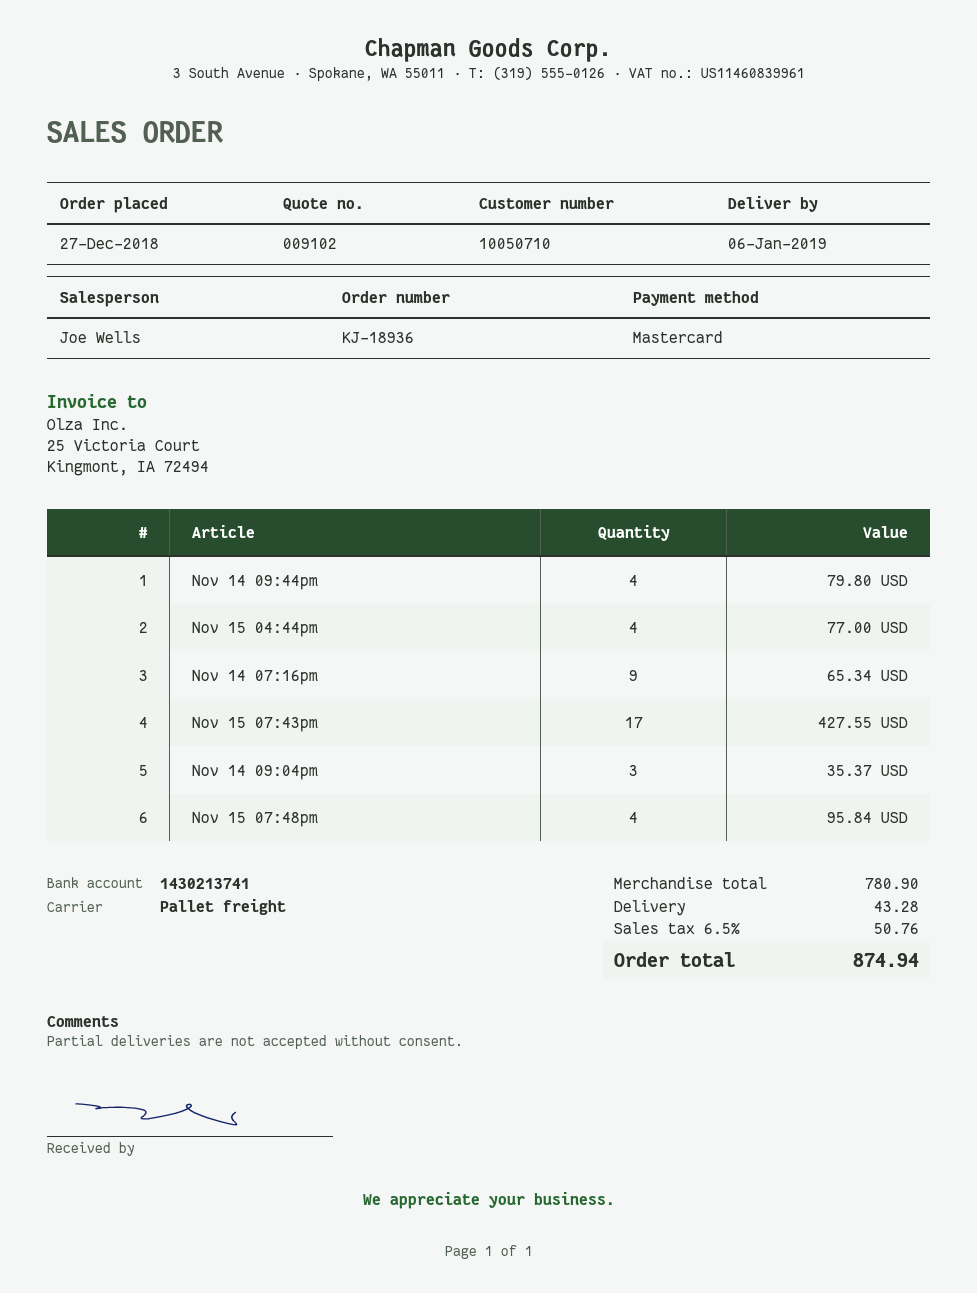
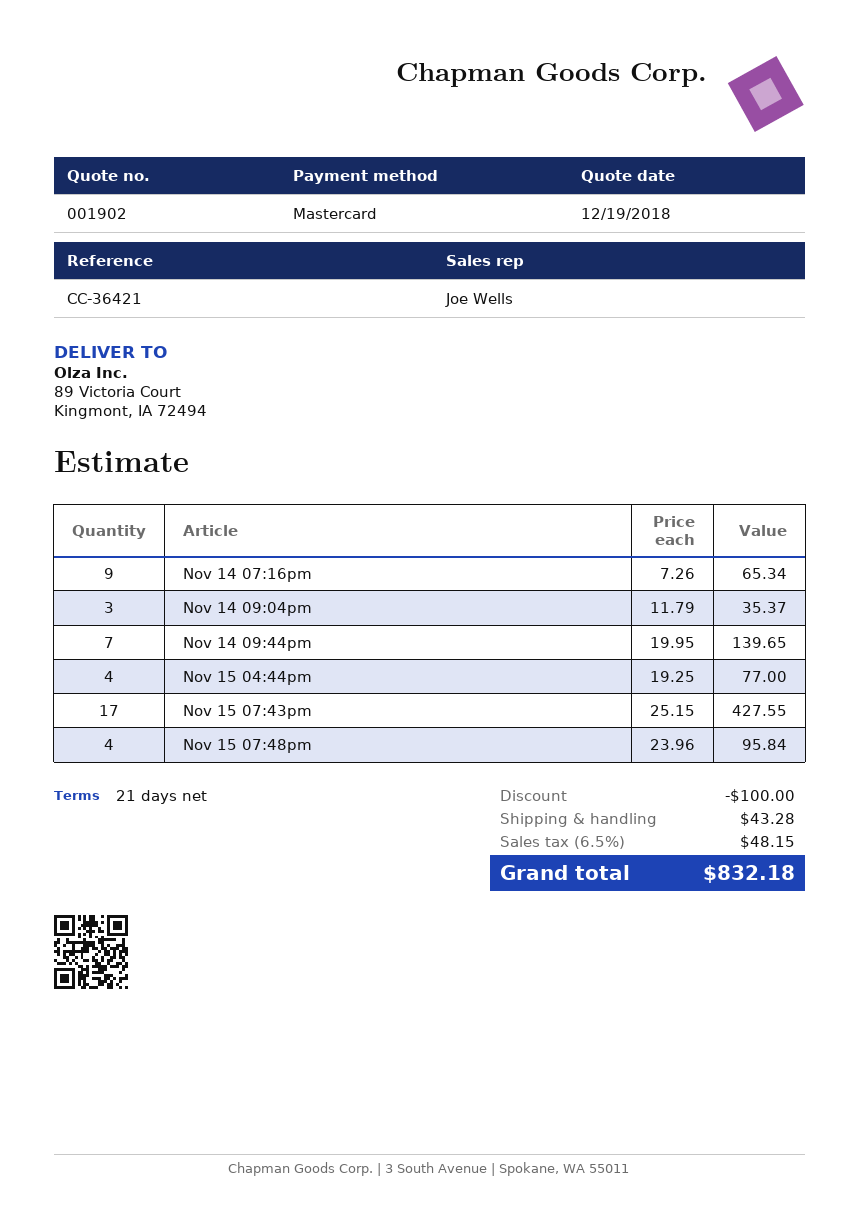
quote number: 009102 -> 001902
Nov 14 09:44pm: 4 for 79.80 -> 7 for 139.65
discount: none -> 100.00
tax: 6.5% = 50.76 -> 6.5% = 48.15
total: 874.94 -> 832.18

